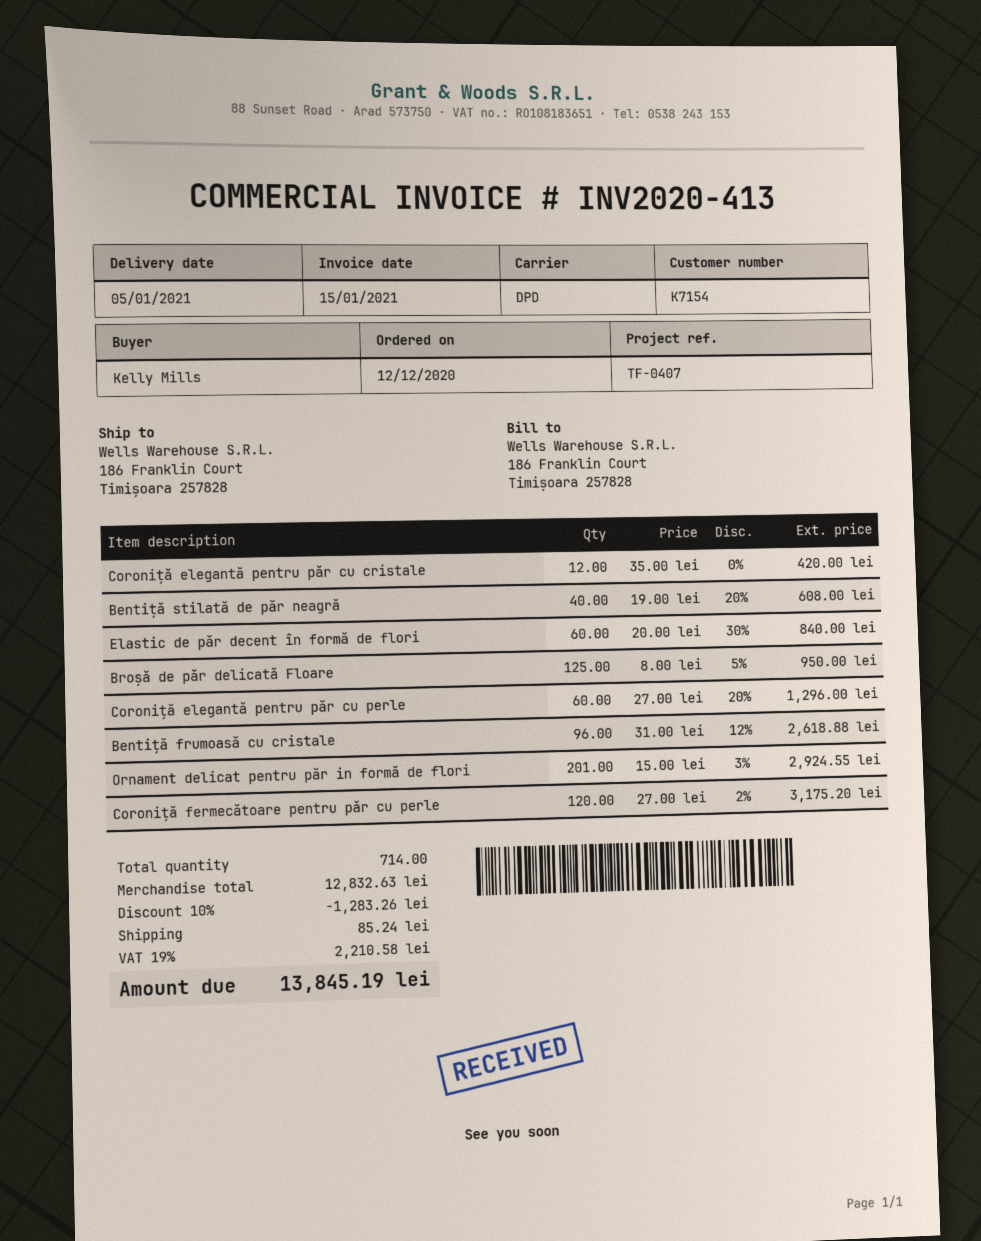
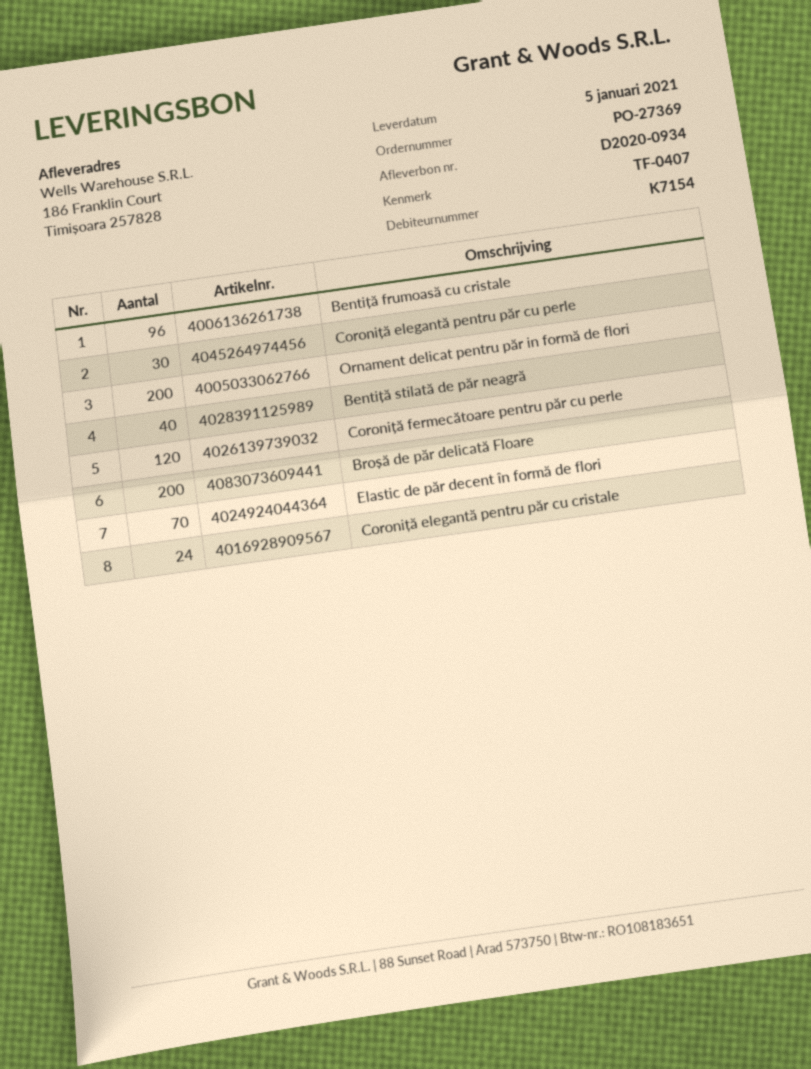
Coroniță elegantă pentru păr cu cristale: 12 -> 24
Elastic de păr decent în formă de flori: 60 -> 70
Broșă de păr delicată Floare: 125 -> 200
Coroniță elegantă pentru păr cu perle: 60 -> 30
Ornament delicat pentru păr in formă de flori: 201 -> 200

